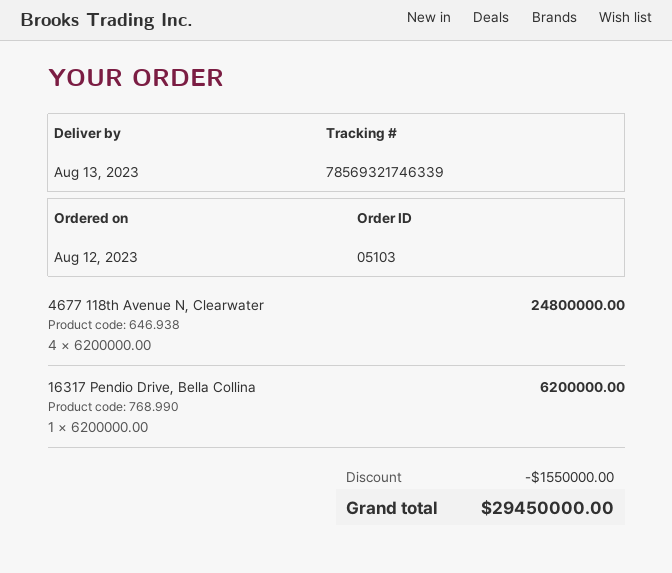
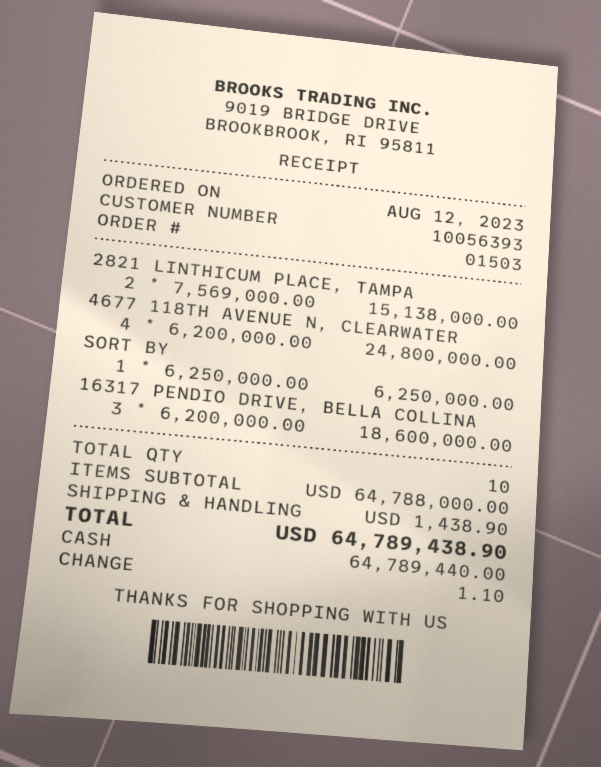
order number: 05103 -> 01503
16317 Pendio Drive, Bella Collina: 1 x 6200000.00 = 6200000.00 -> 3 x 6200000.00 = 18600000.00
2821 LINTHICUM PLACE, TAMPA: none -> 2 x 7569000.00 = 15138000.00
SORT BY: none -> 1 x 6250000.00 = 6250000.00
discount: 1550000.00 -> none
shipping: none -> 1438.90
total: 29450000.00 -> 64789438.90

